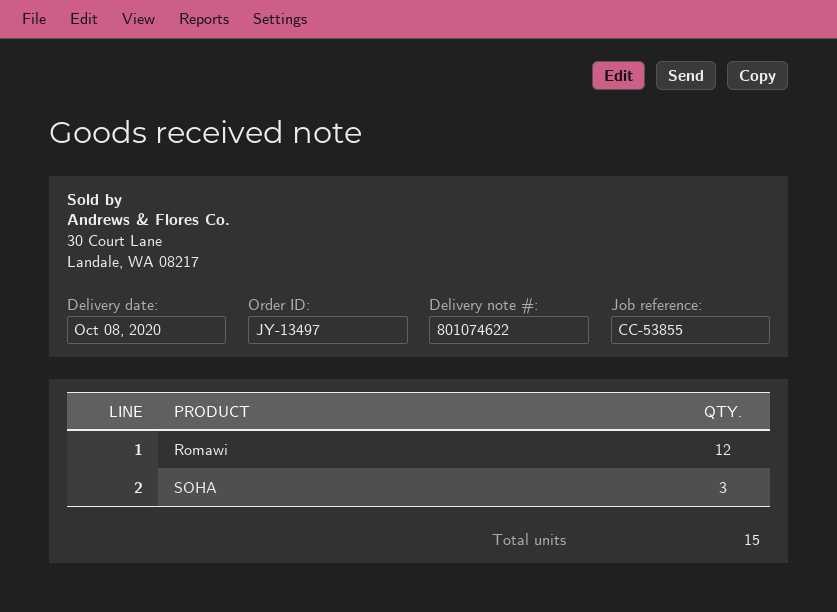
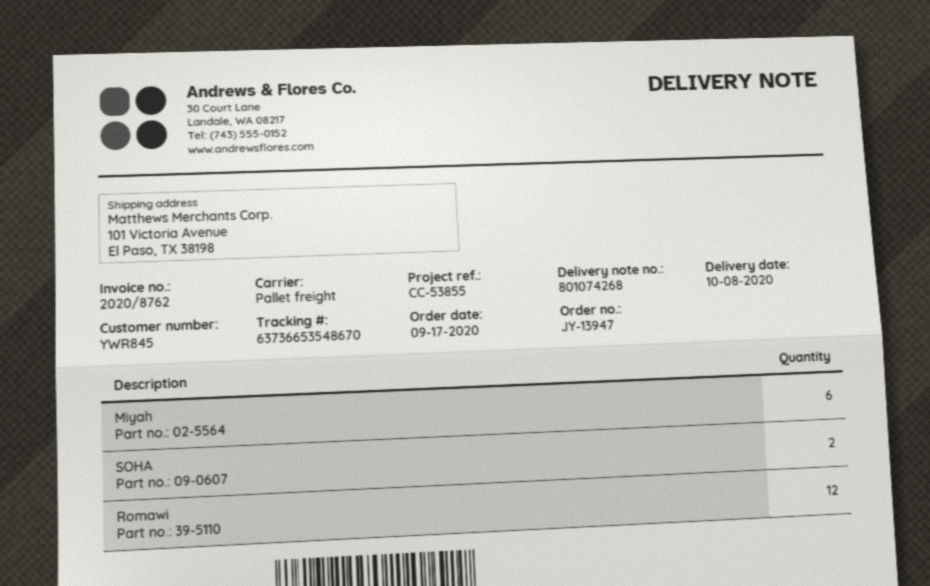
order number: JY-13497 -> JY-13947
delivery note number: 801074622 -> 801074268
SOHA: 3 -> 2
Miyah: none -> 6

